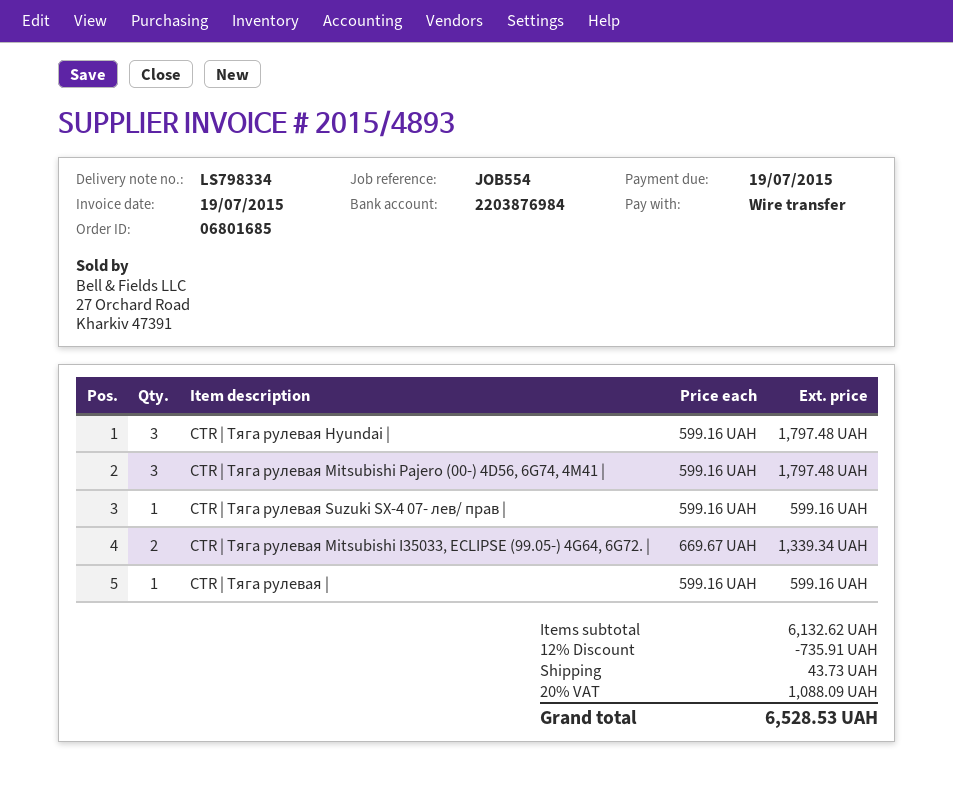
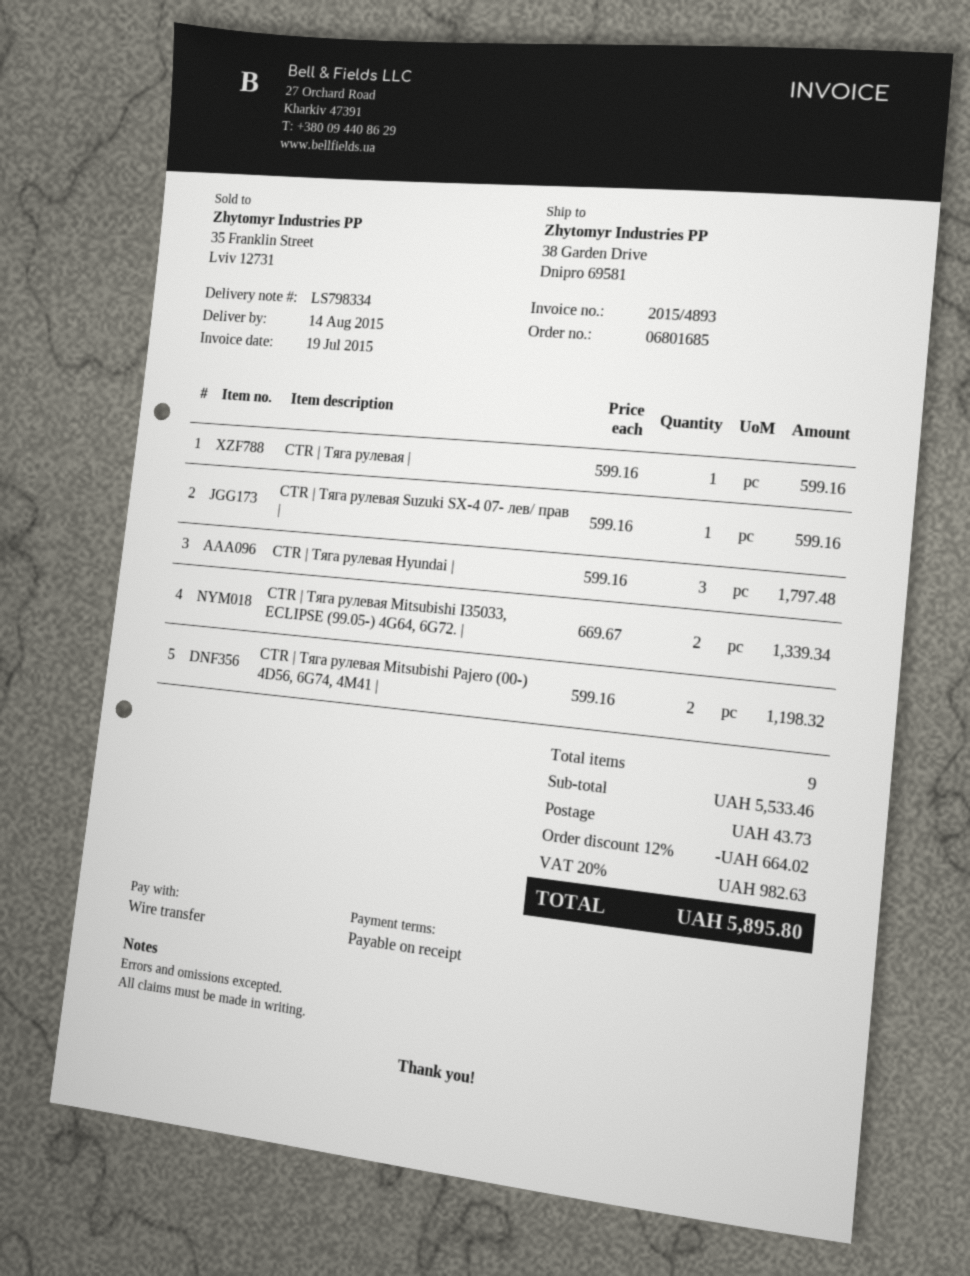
CTR | Тяга рулевая Mitsubishi Pajero (00-) 4D56, 6G74, 4M41 |: 3 x 599.16 = 1797.48 -> 2 x 599.16 = 1198.32
subtotal: 6132.62 -> 5533.46
discount: 12% = 735.91 -> 12% = 664.02
tax: 20% = 1088.09 -> 20% = 982.63
total: 6528.53 -> 5895.80

